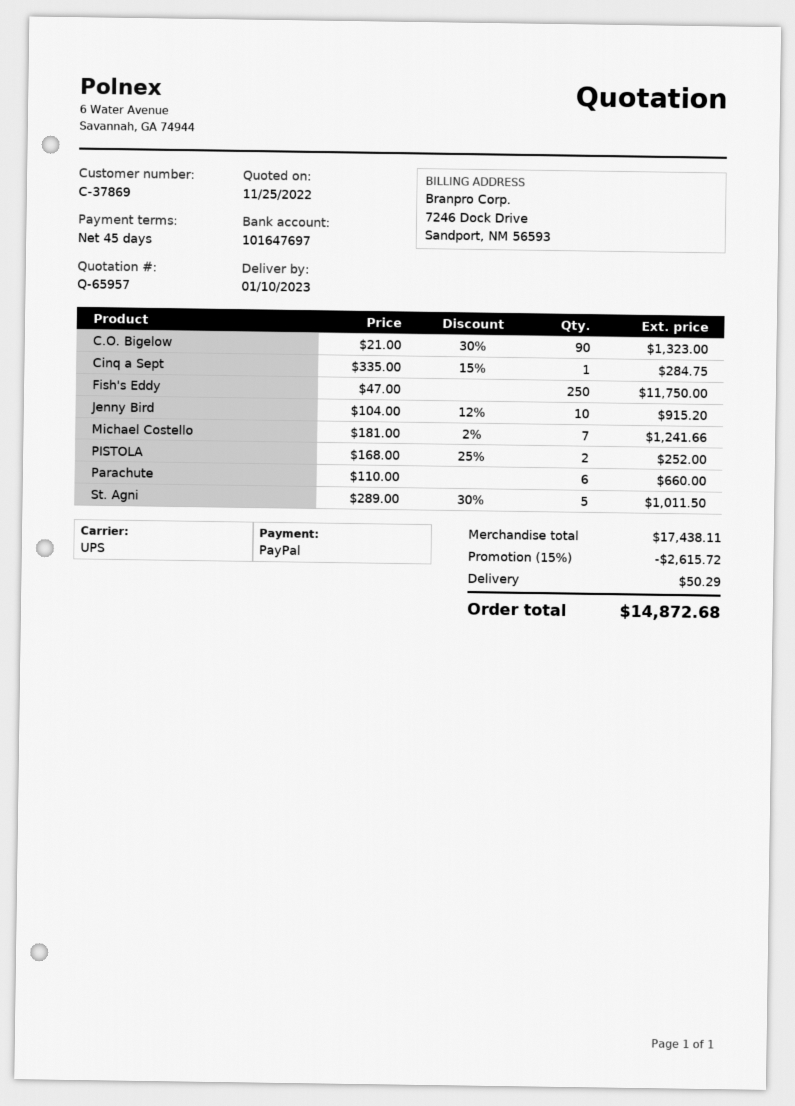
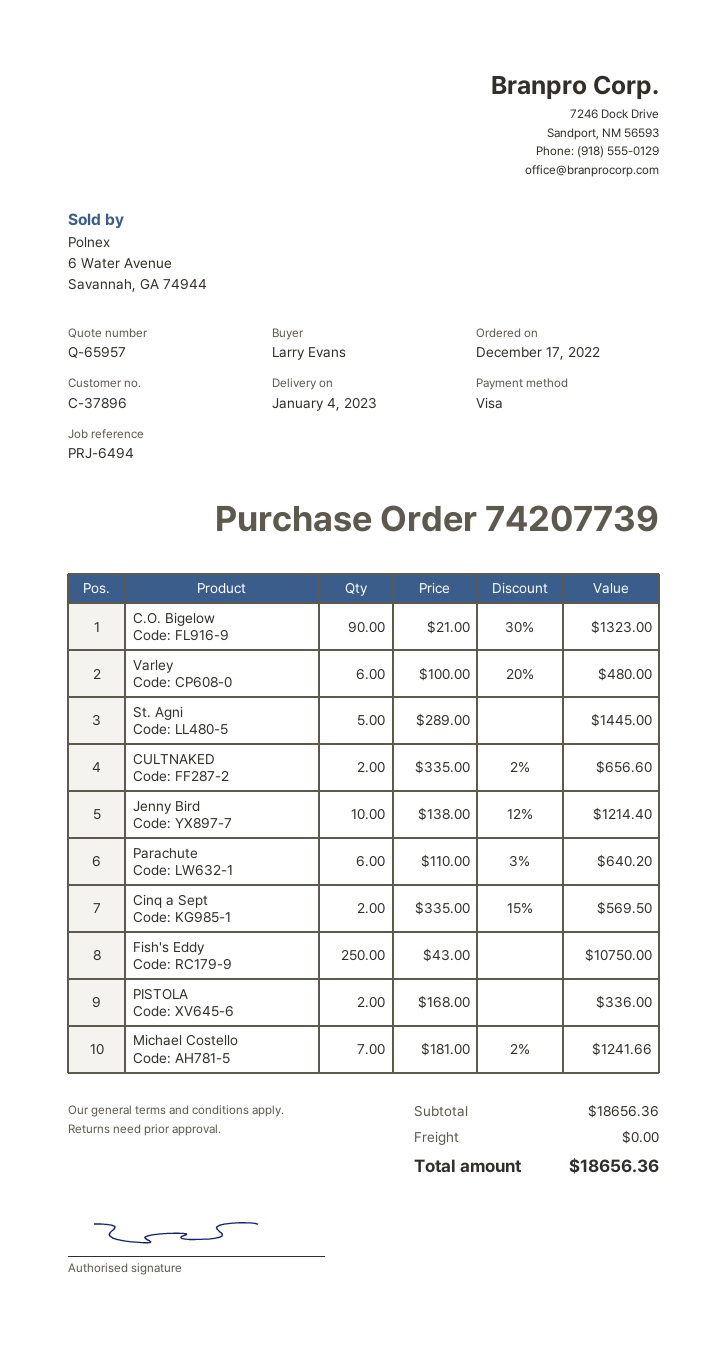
delivery date: 2023-01-10 -> 2023-01-04
customer number: C-37869 -> C-37896
payment method: PayPal -> Visa
Cinq a Sept: 1 x 335.00 - 15% = 284.75 -> 2 x 335.00 - 15% = 569.50
Fish's Eddy: 250 x 47.00 = 11750.00 -> 250 x 43.00 = 10750.00
Jenny Bird: 10 x 104.00 - 12% = 915.20 -> 10 x 138.00 - 12% = 1214.40
PISTOLA: 2 x 168.00 - 25% = 252.00 -> 2 x 168.00 = 336.00
Parachute: 6 x 110.00 = 660.00 -> 6 x 110.00 - 3% = 640.20
St. Agni: 5 x 289.00 - 30% = 1011.50 -> 5 x 289.00 = 1445.00
Varley: none -> 6 x 100.00 - 20% = 480.00
CULTNAKED: none -> 2 x 335.00 - 2% = 656.60
subtotal: 17438.11 -> 18656.36
discount: 15% = 2615.72 -> none
shipping: 50.29 -> 0.00
total: 14872.68 -> 18656.36

